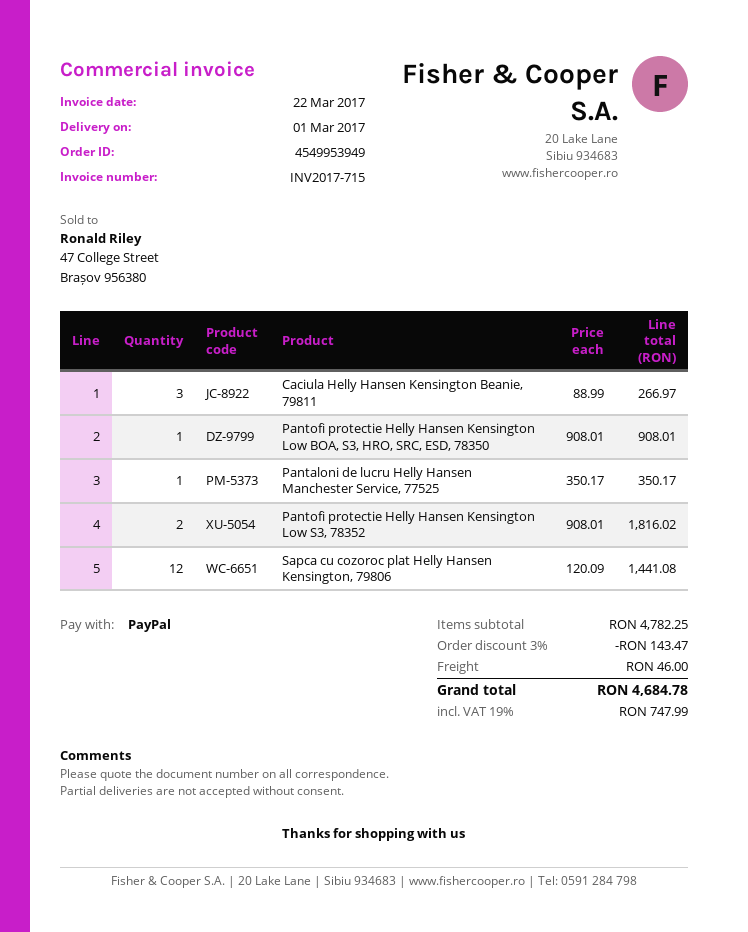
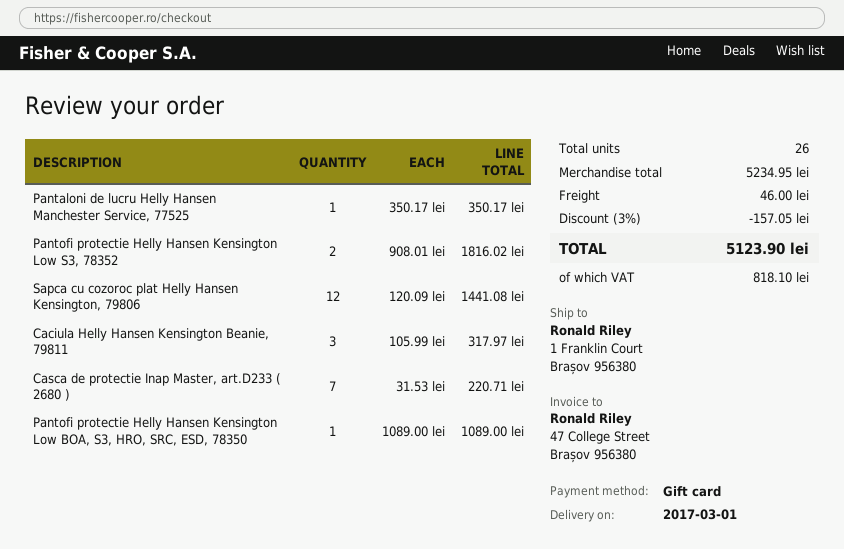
payment method: PayPal -> gift card
Caciula Helly Hansen Kensington Beanie, 79811: 3 x 88.99 = 266.97 -> 3 x 105.99 = 317.97
Pantofi protectie Helly Hansen Kensington Low BOA, S3, HRO, SRC, ESD, 78350: 1 x 908.01 = 908.01 -> 1 x 1089.00 = 1089.00
Casca de protectie Inap Master, art.D233 ( 2680 ): none -> 7 x 31.53 = 220.71
subtotal: 4782.25 -> 5234.95
discount: 3% = 143.47 -> 3% = 157.05
tax: 747.99 -> 818.10
total: 4684.78 -> 5123.90

